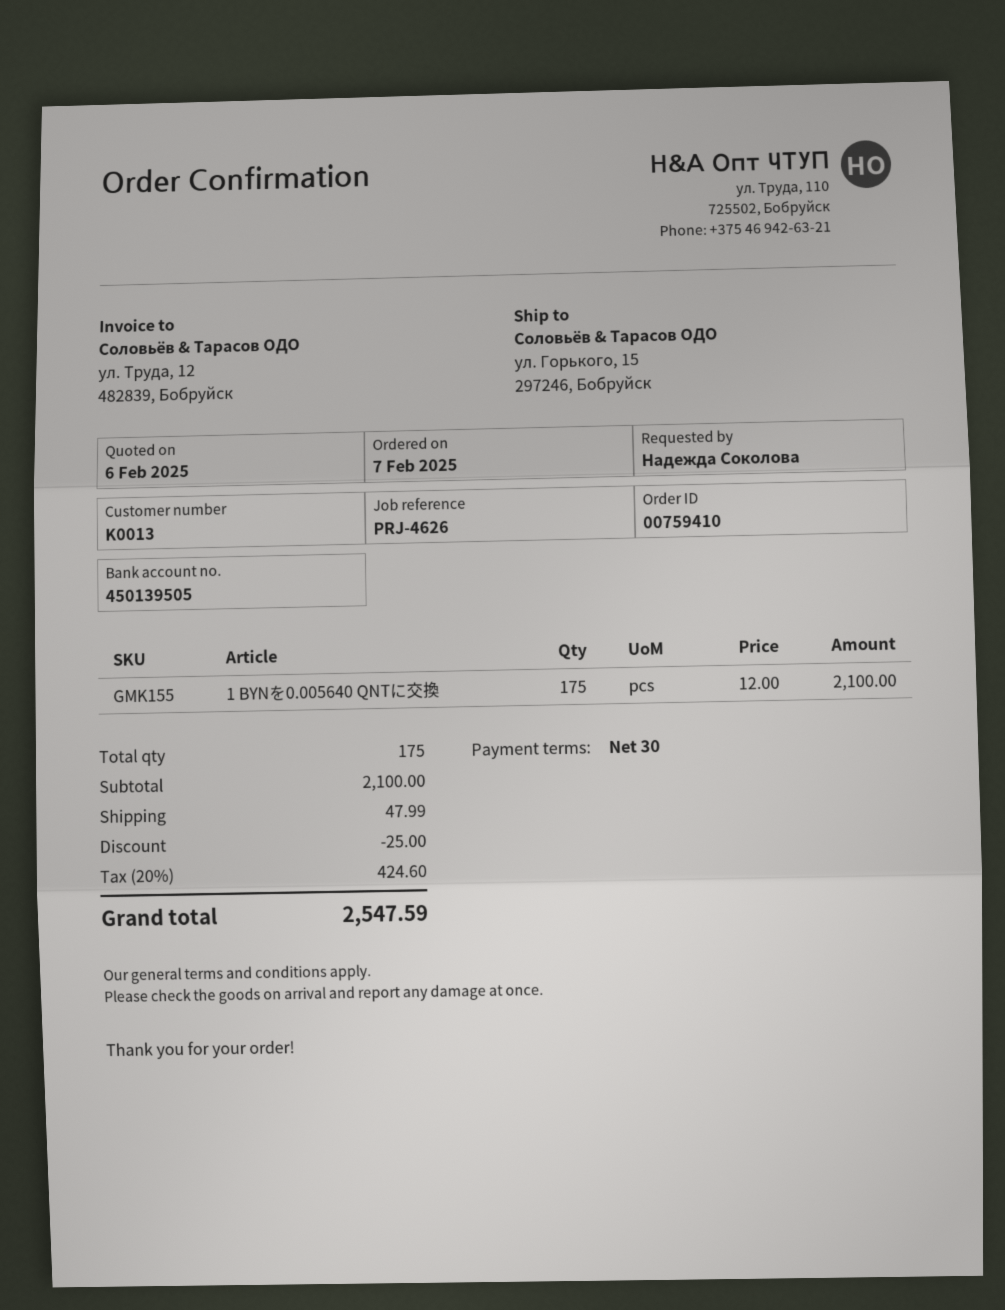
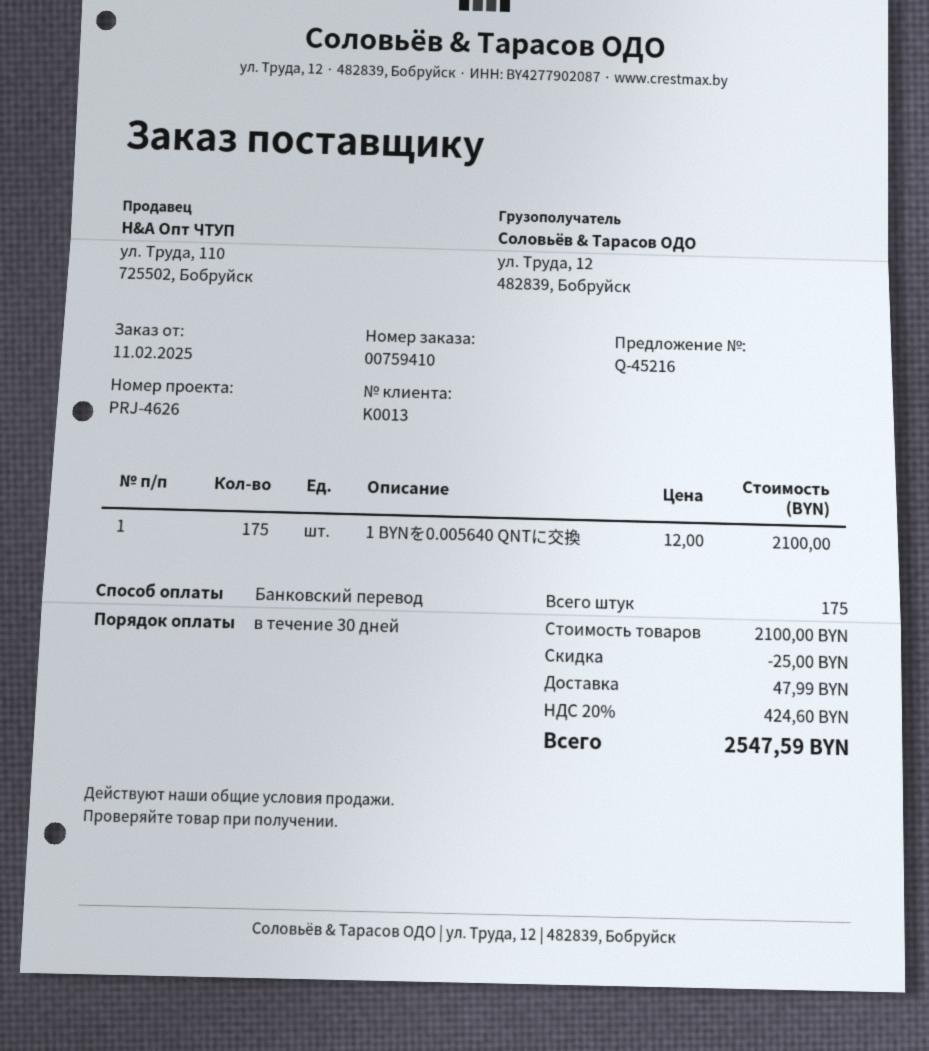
order date: 2025-02-07 -> 2025-02-11
ship to: ул. Горького, 15, 297246, Бобруйск -> ул. Труда, 12, 482839, Бобруйск

